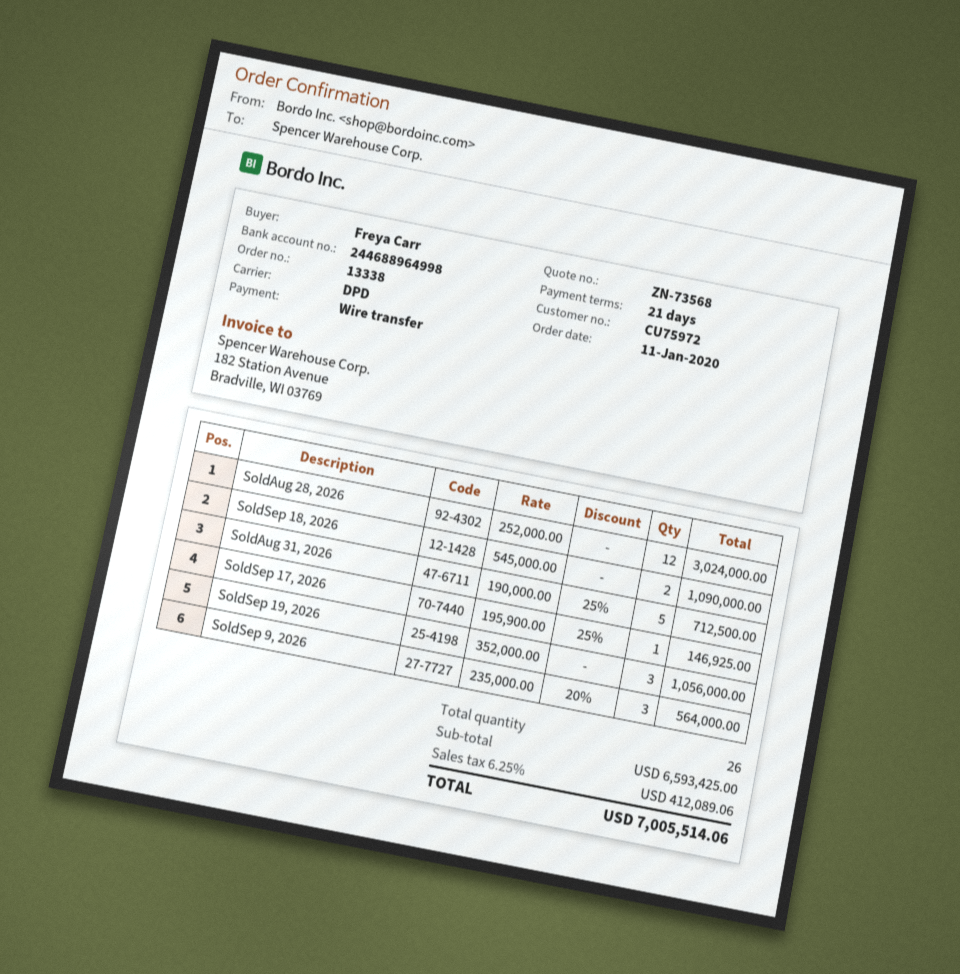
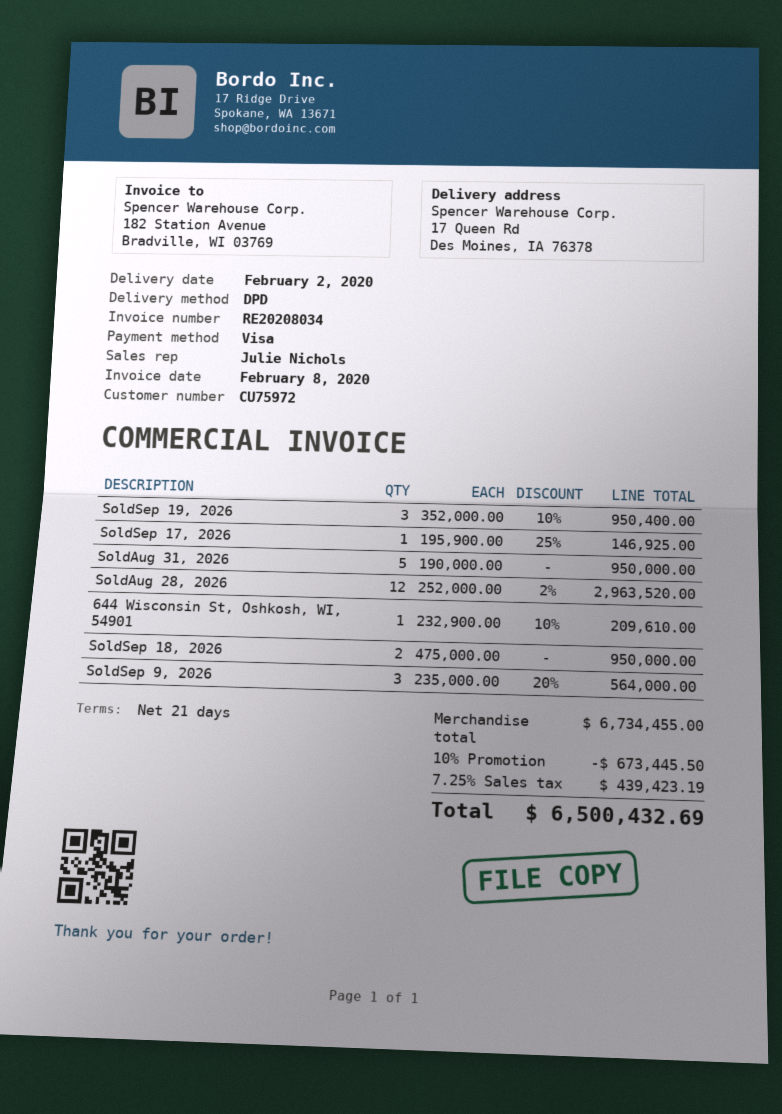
payment method: bank transfer -> Visa
SoldAug 28, 2026: 12 x 252000.00 = 3024000.00 -> 12 x 252000.00 - 2% = 2963520.00
SoldSep 18, 2026: 2 x 545000.00 = 1090000.00 -> 2 x 475000.00 = 950000.00
SoldAug 31, 2026: 5 x 190000.00 - 25% = 712500.00 -> 5 x 190000.00 = 950000.00
SoldSep 19, 2026: 3 x 352000.00 = 1056000.00 -> 3 x 352000.00 - 10% = 950400.00
644 Wisconsin St, Oshkosh, WI, 54901: none -> 1 x 232900.00 - 10% = 209610.00
subtotal: 6593425.00 -> 6734455.00
discount: none -> 10% = 673445.50
tax: 6.25% = 412089.06 -> 7.25% = 439423.19
total: 7005514.06 -> 6500432.69

